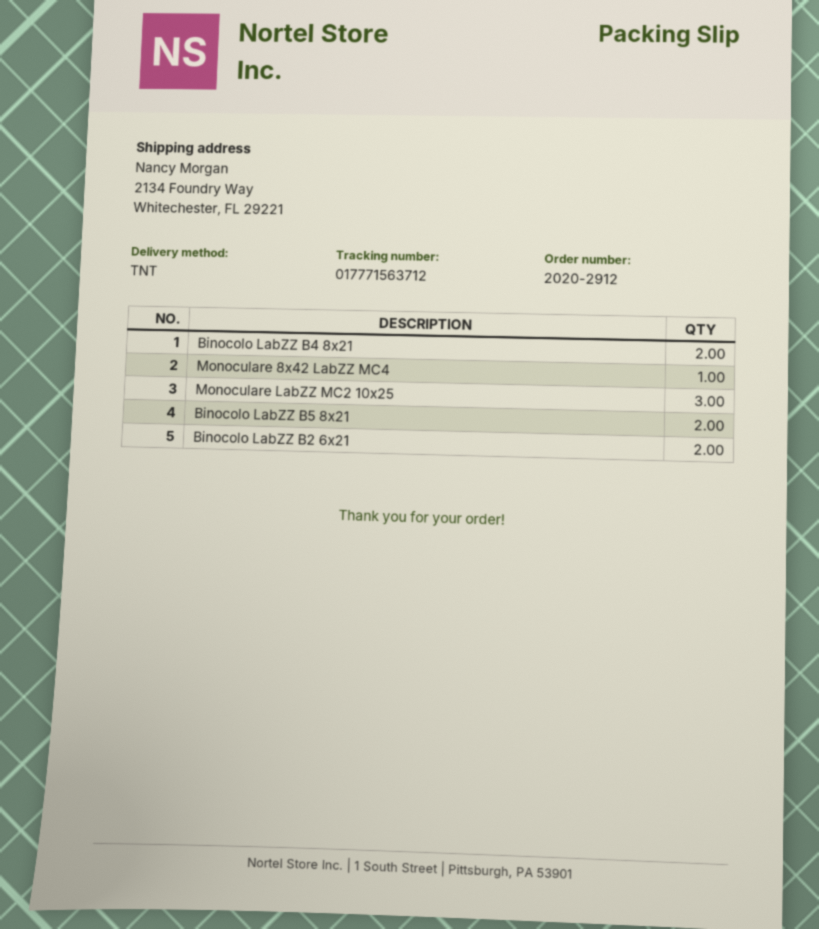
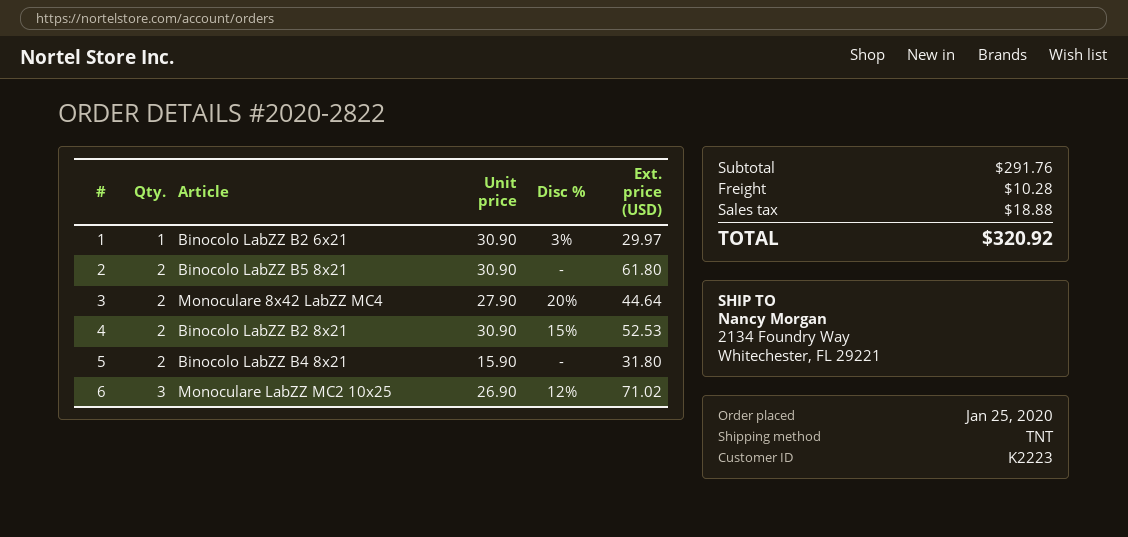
order number: 2020-2912 -> 2020-2822
Monoculare 8x42 LabZZ MC4: 1 -> 2
Binocolo LabZZ B2 6x21: 2 -> 1
Binocolo LabZZ B2 8x21: none -> 2

